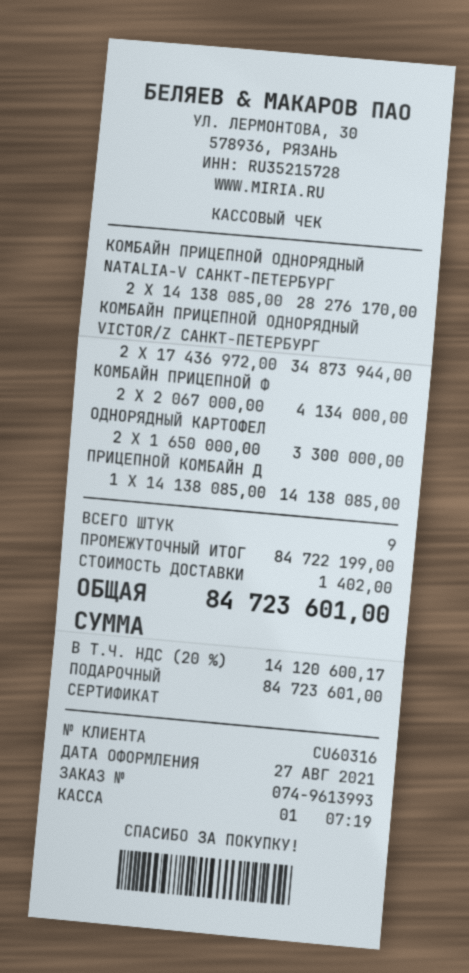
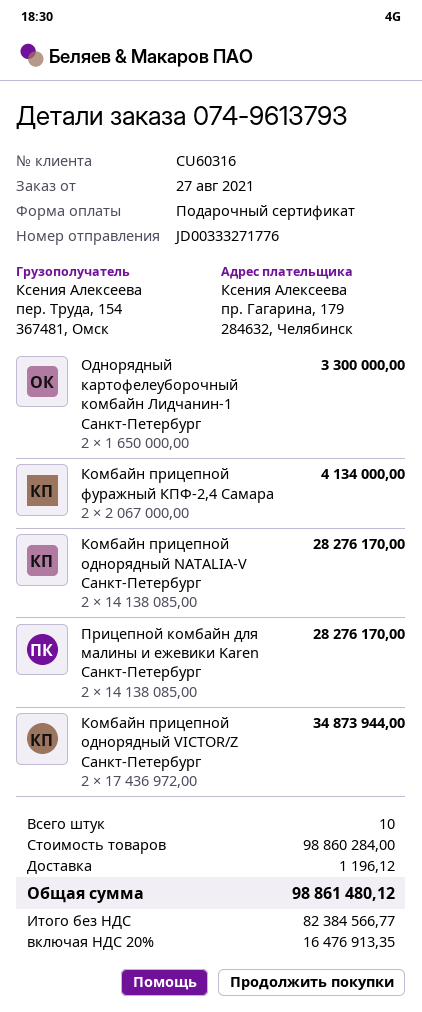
order number: 074-9613993 -> 074-9613793
ПРИЦЕПНОЙ КОМБАЙН Д: 1 x 14138085.00 = 14138085.00 -> 2 x 14138085.00 = 28276170.00
total quantity: 9 -> 10
subtotal: 84722199.00 -> 98860284.00
shipping: 1402.00 -> 1196.12
tax: 20% = 14120600.17 -> 20% = 16476913.35
total: 84723601.00 -> 98861480.12

